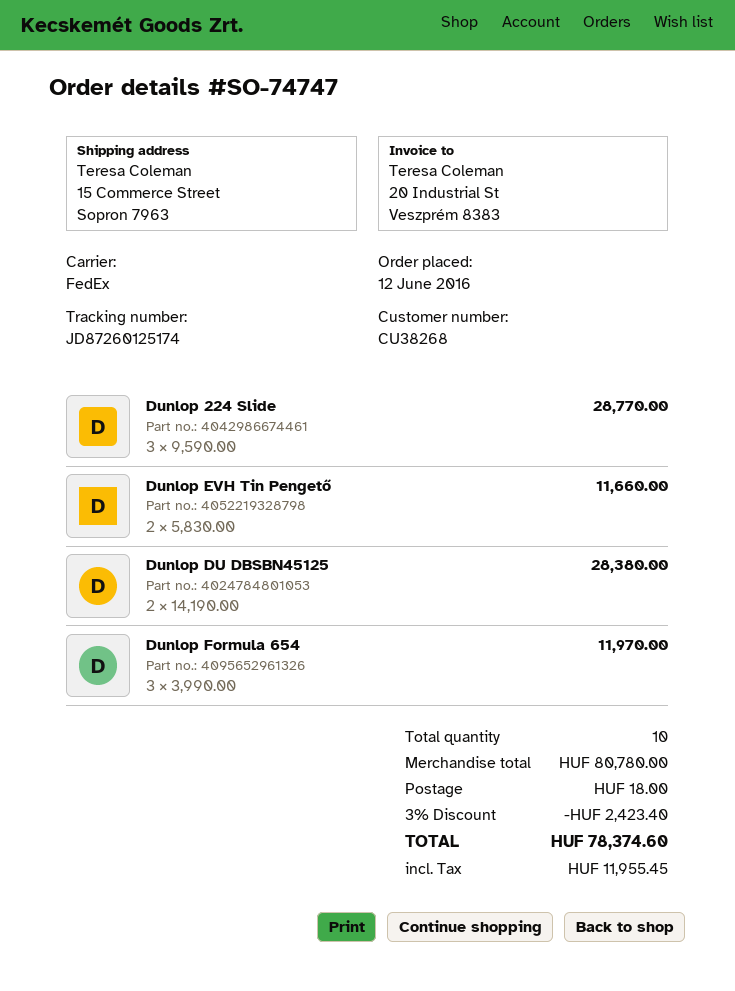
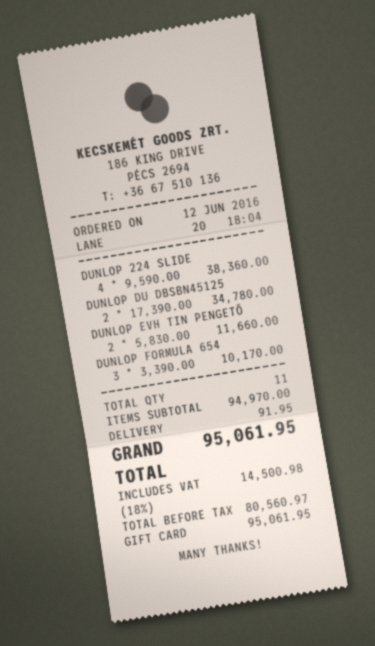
Dunlop 224 Slide: 3 x 9590.00 = 28770.00 -> 4 x 9590.00 = 38360.00
Dunlop DU DBSBN45125: 2 x 14190.00 = 28380.00 -> 2 x 17390.00 = 34780.00
Dunlop Formula 654: 3 x 3990.00 = 11970.00 -> 3 x 3390.00 = 10170.00
total quantity: 10 -> 11
subtotal: 80780.00 -> 94970.00
discount: 3% = 2423.40 -> none
shipping: 18.00 -> 91.95
tax: 11955.45 -> 14500.98
total: 78374.60 -> 95061.95

